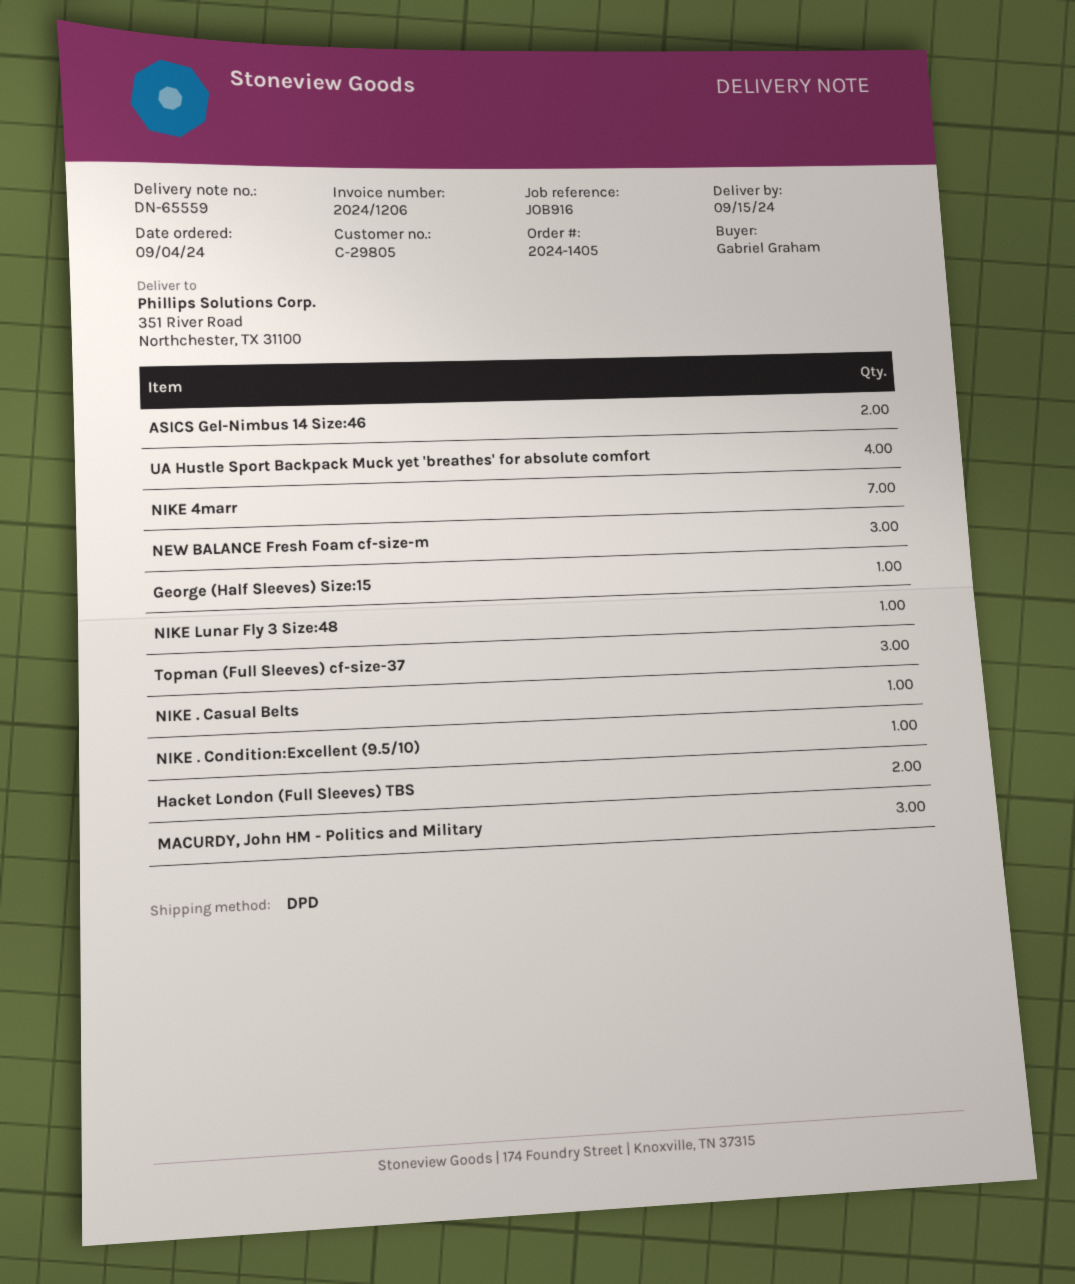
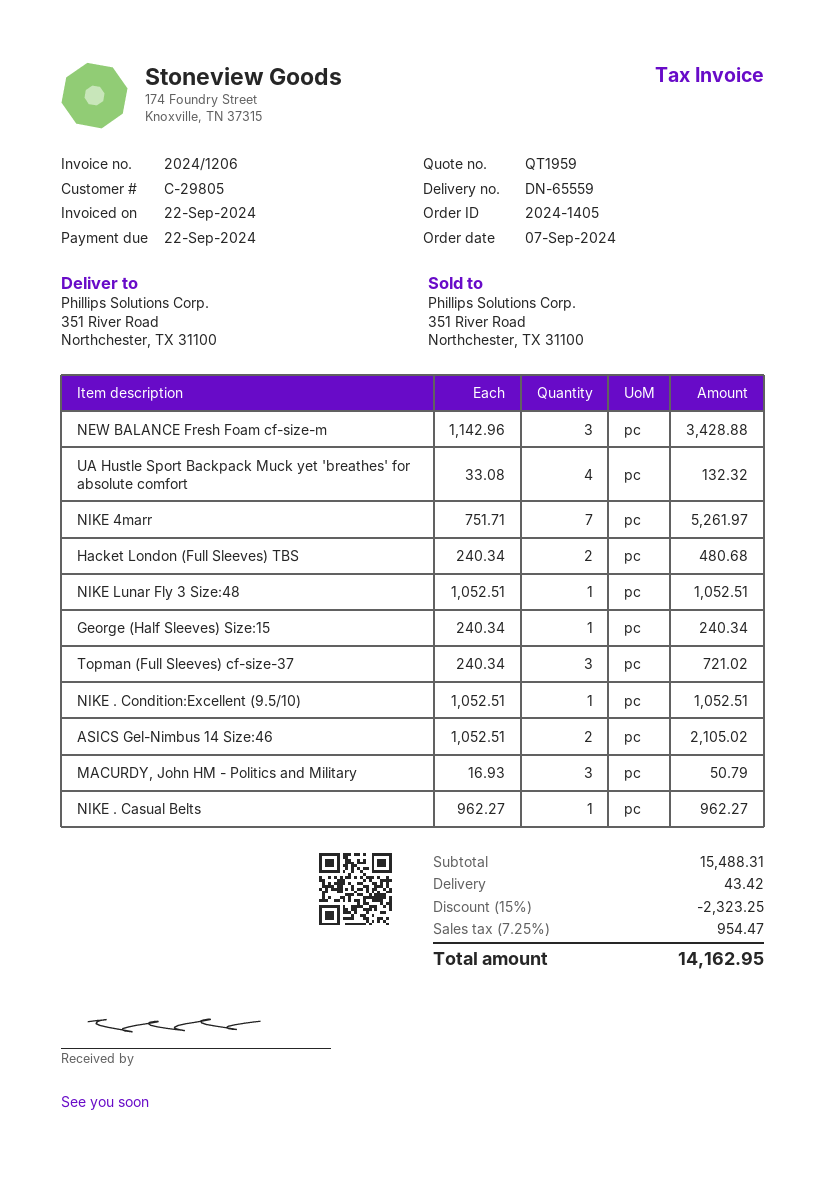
order date: 2024-09-04 -> 2024-09-07

